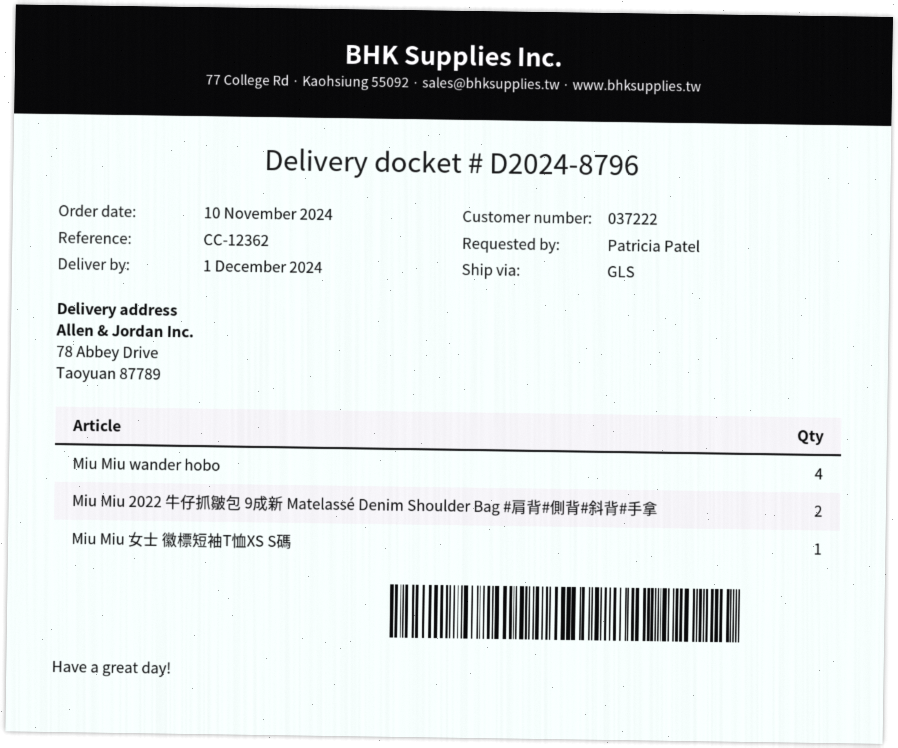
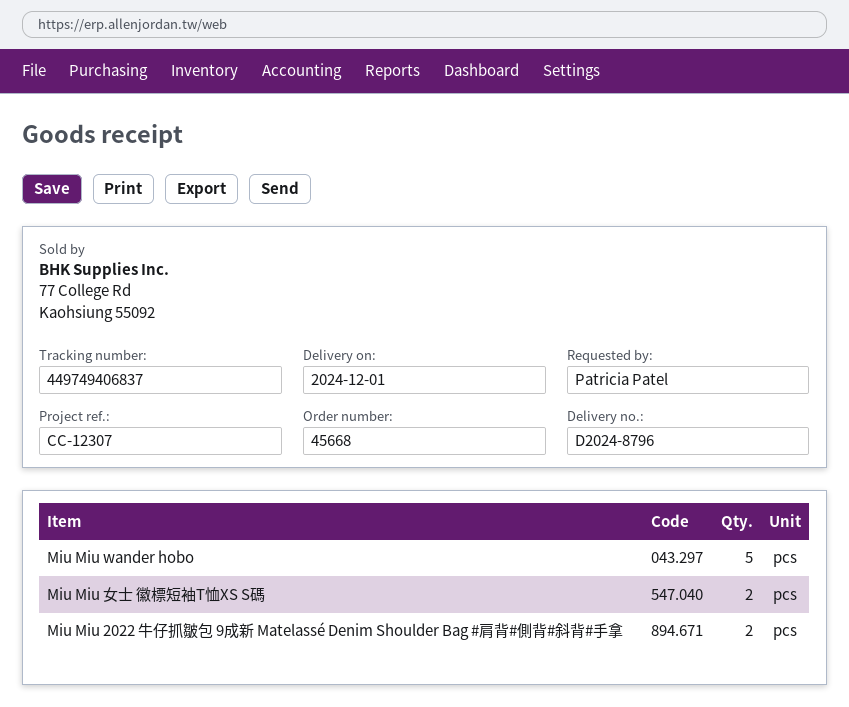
reference: CC-12362 -> CC-12307
Miu Miu wander hobo: 4 -> 5
Miu Miu 女士 徽標短袖T恤XS S碼: 1 -> 2

